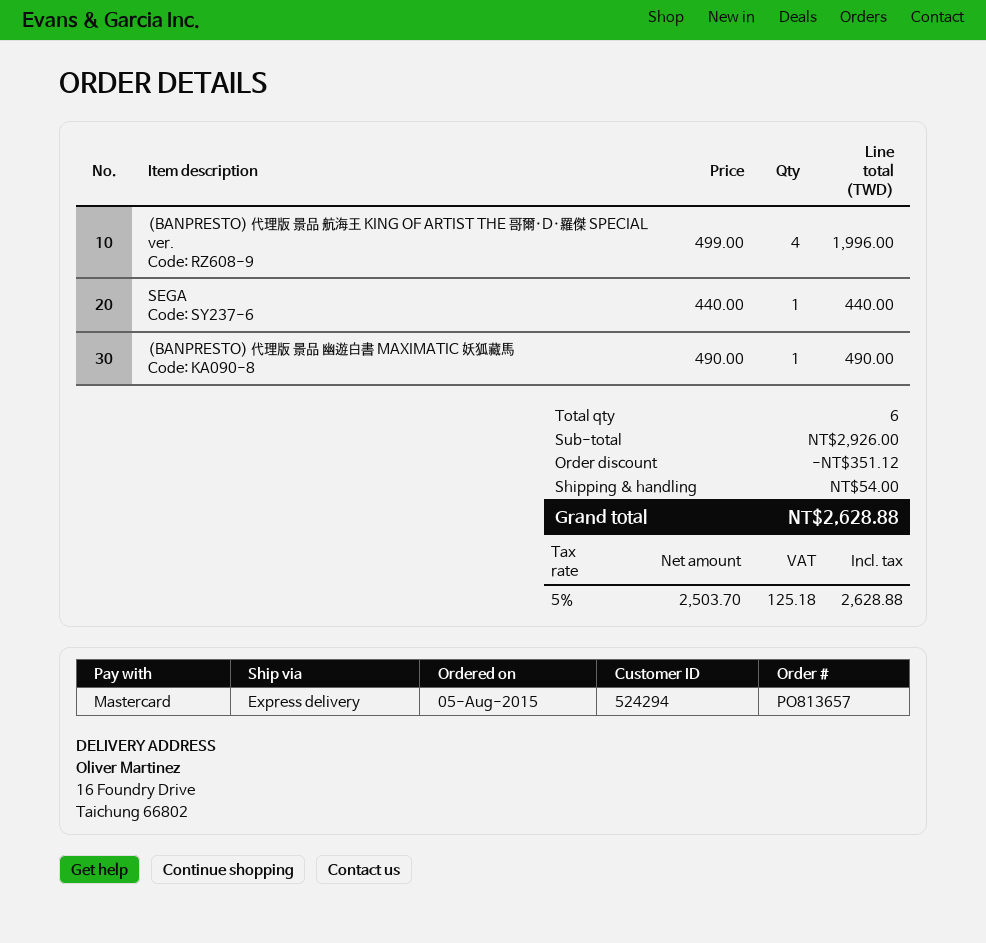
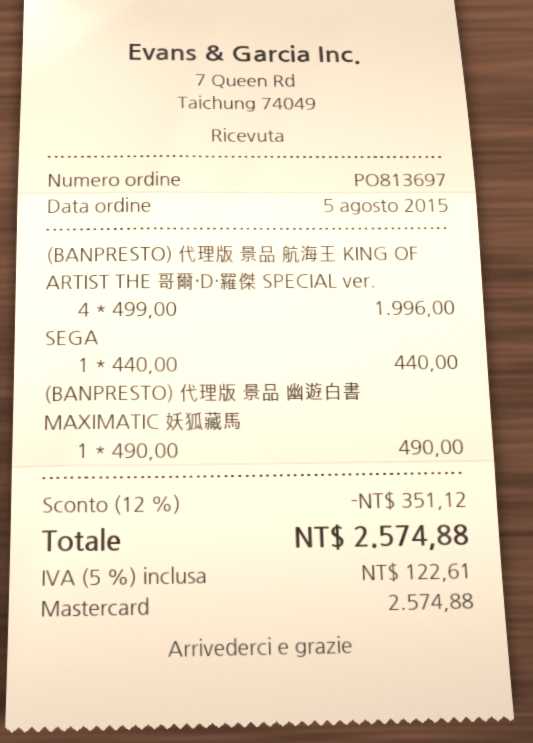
order number: PO813657 -> PO813697
shipping: 54.00 -> none
tax: 5% = 125.18 -> 5% = 122.61
total: 2628.88 -> 2574.88

